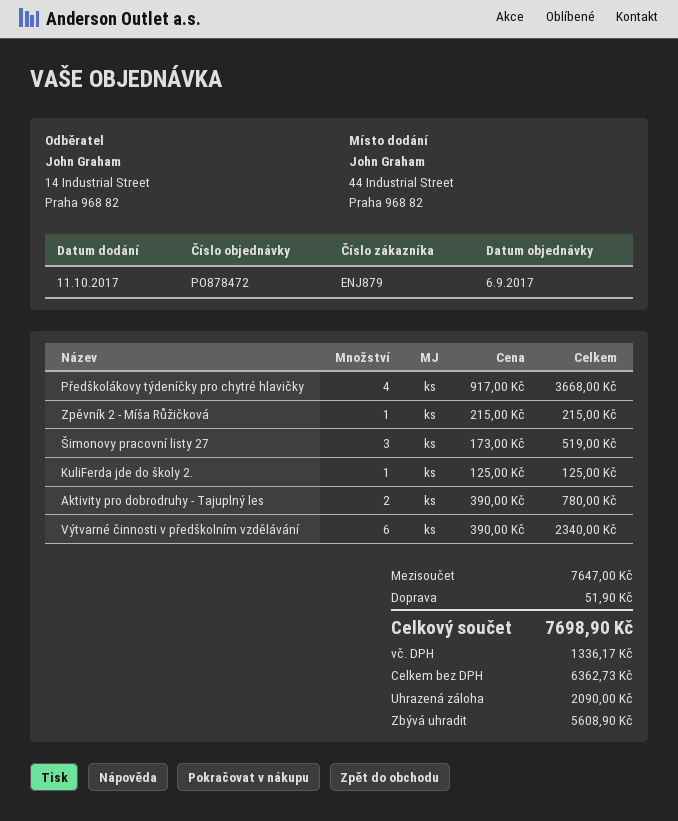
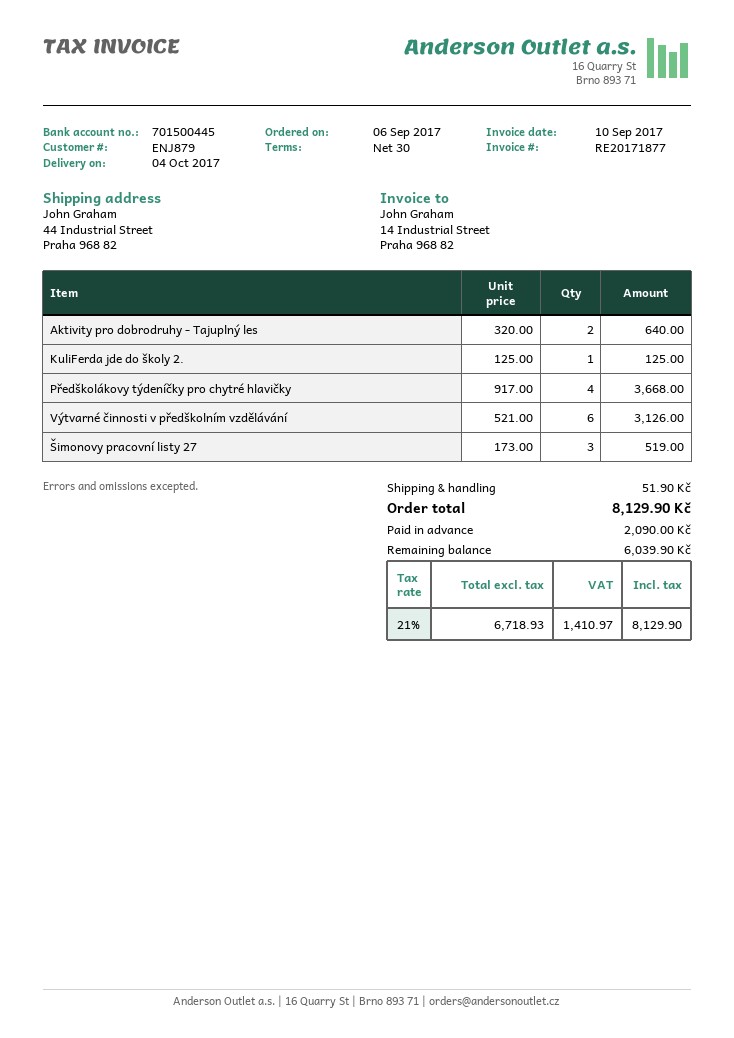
delivery date: 2017-10-11 -> 2017-10-04
Zpěvník 2 - Míša Růžičková: 1 x 215.00 = 215.00 -> none
Aktivity pro dobrodruhy - Tajuplný les: 2 x 390.00 = 780.00 -> 2 x 320.00 = 640.00
Výtvarné činnosti v předškolním vzdělávání: 6 x 390.00 = 2340.00 -> 6 x 521.00 = 3126.00
net: 6362.73 -> 6718.93
tax: 1336.17 -> 1410.97
total: 7698.90 -> 8129.90
balance: 5608.90 -> 6039.90

